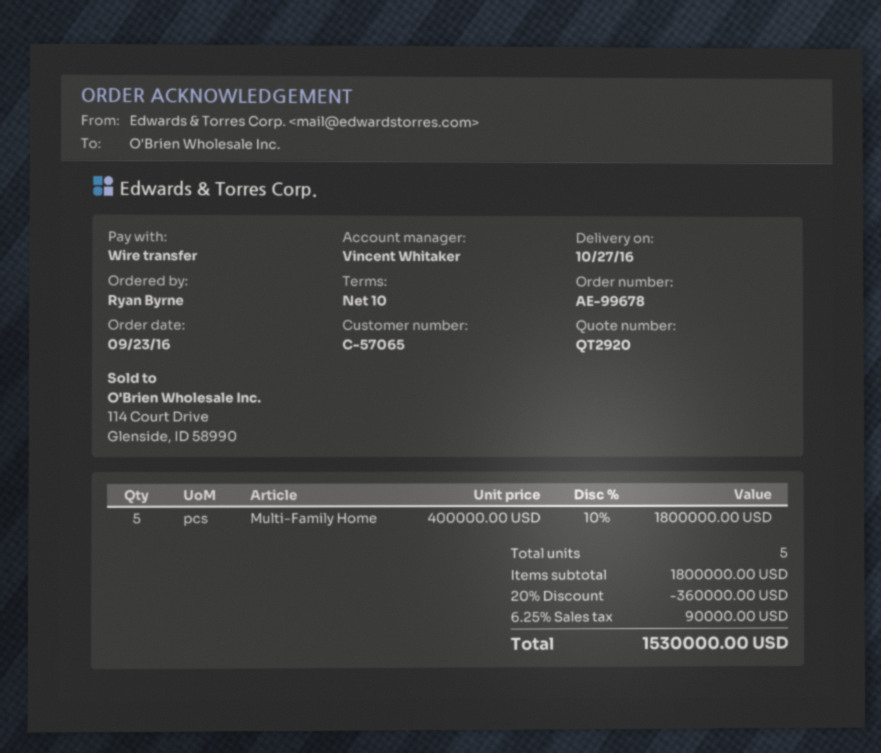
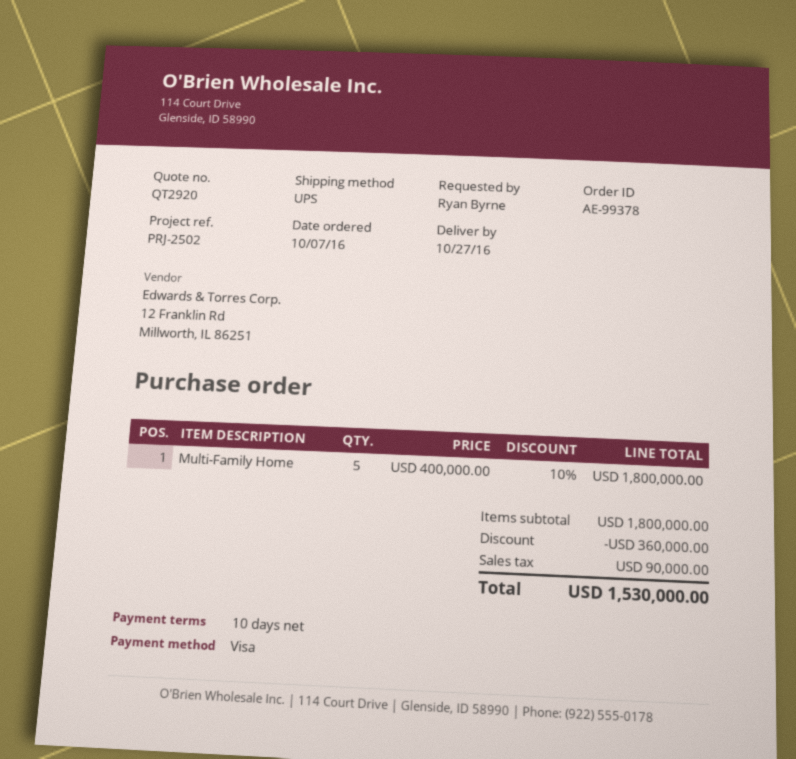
order number: AE-99678 -> AE-99378
order date: 2016-09-23 -> 2016-10-07
payment method: bank transfer -> Visa

